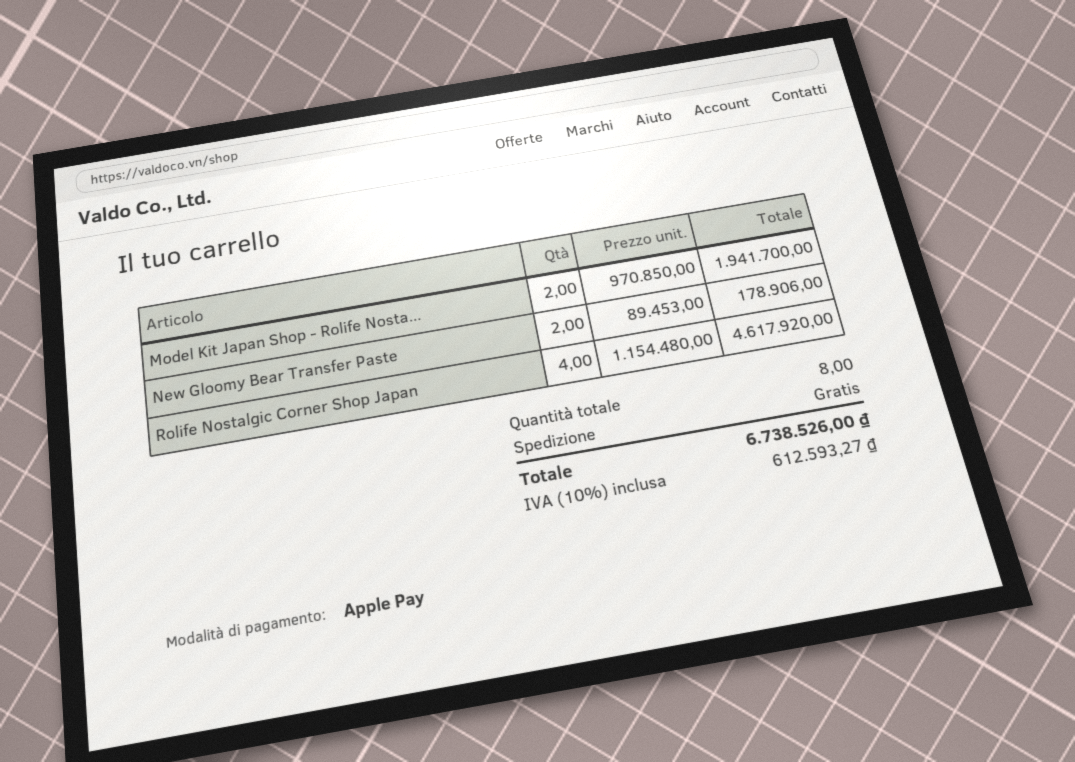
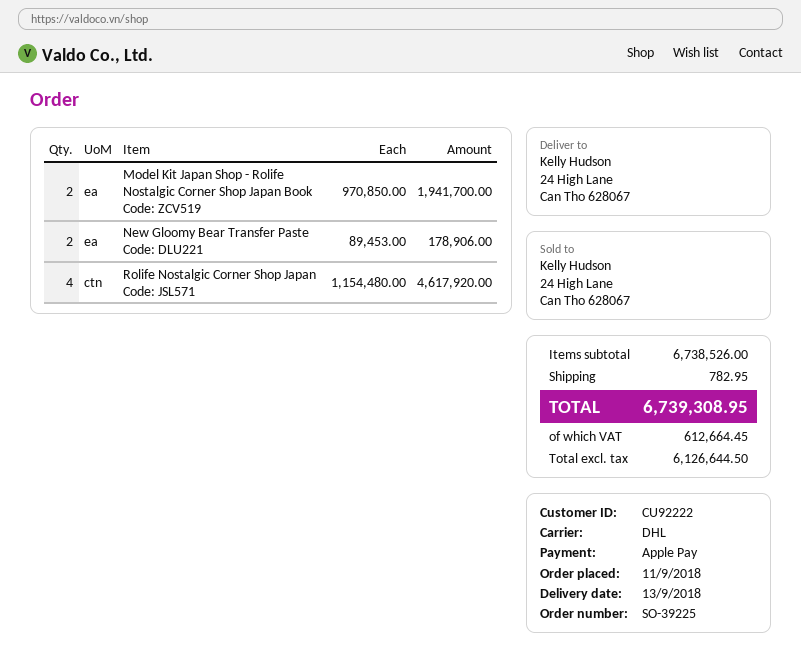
shipping: 0.00 -> 782.95
tax: 612593.27 -> 612664.45
total: 6738526.00 -> 6739308.95

